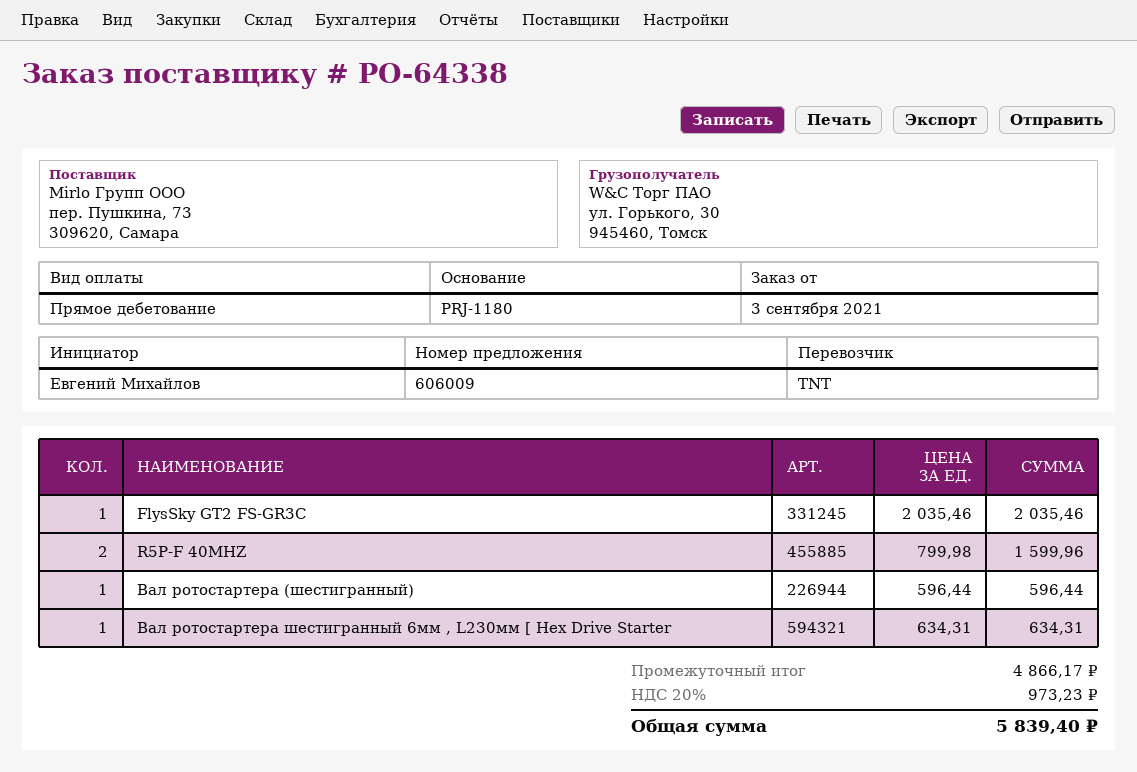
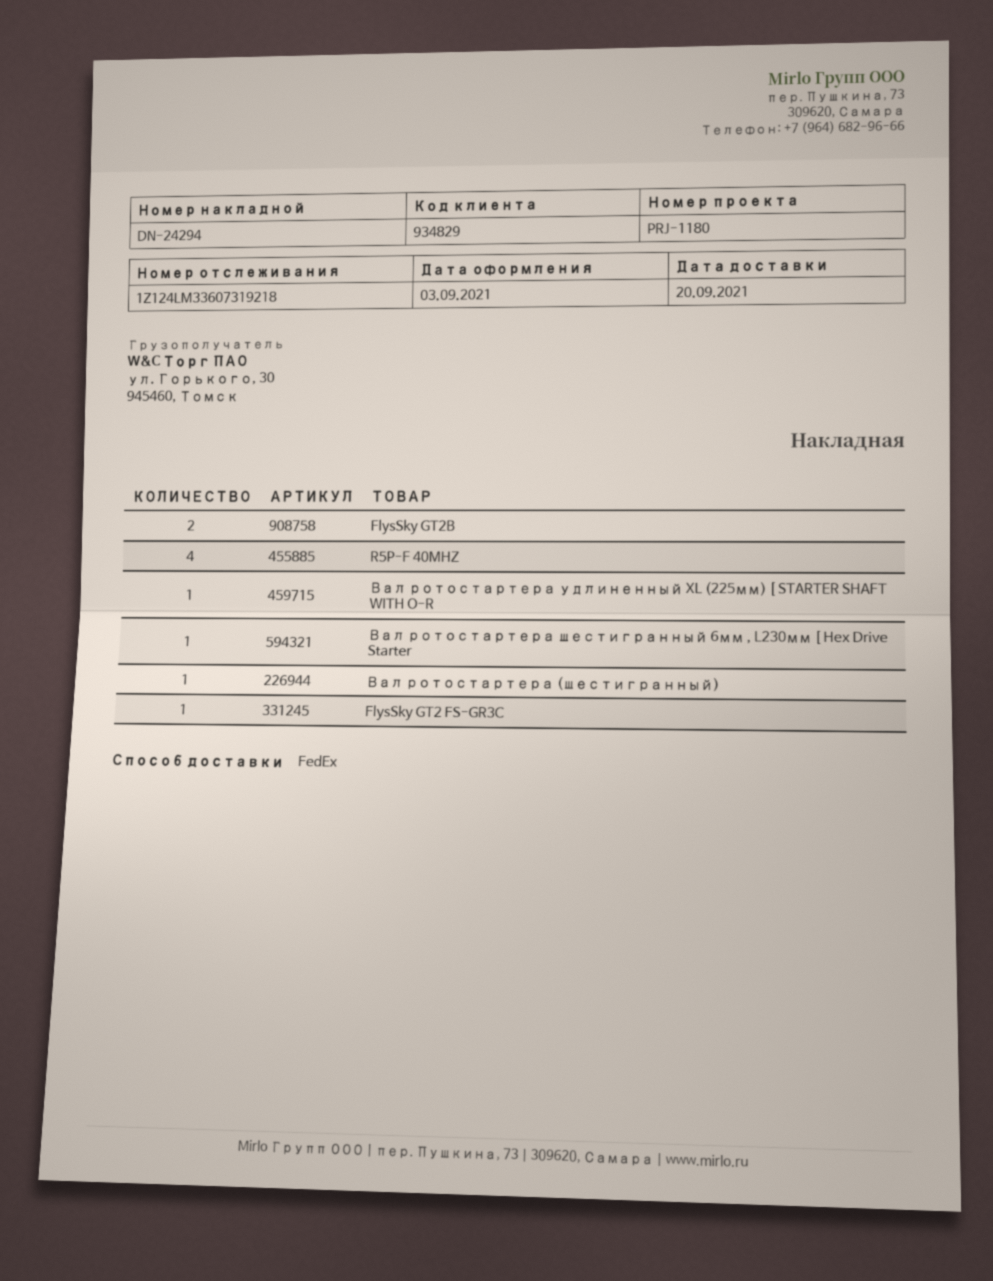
shipping method: TNT -> FedEx
R5P-F 40MHZ: 2 -> 4
FlysSky GT2B: none -> 2
Вал ротостартера удлиненный XL (225мм) [ STARTER SHAFT WITH O-R: none -> 1

